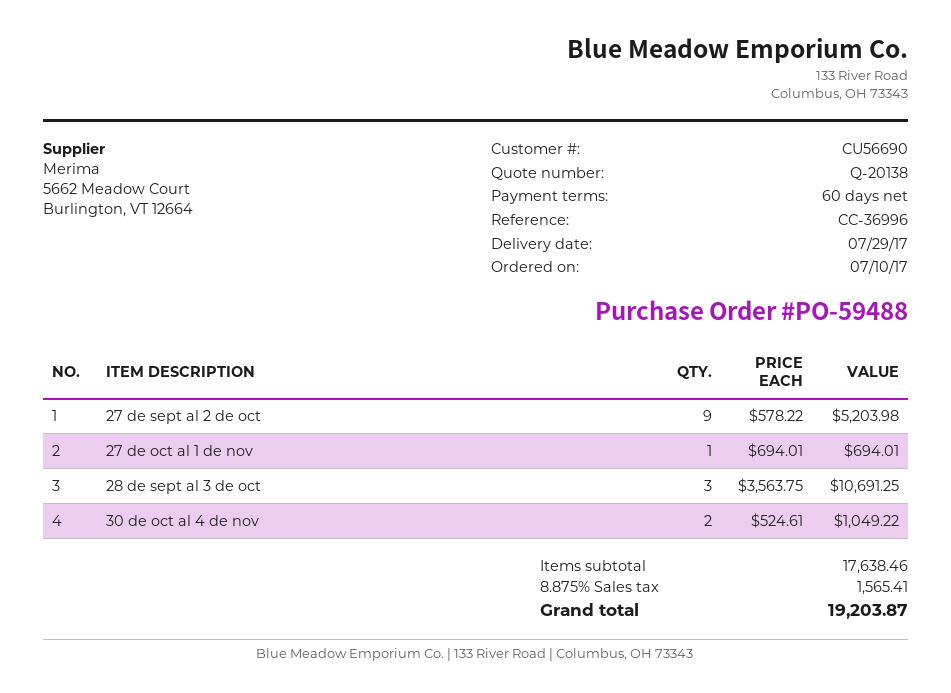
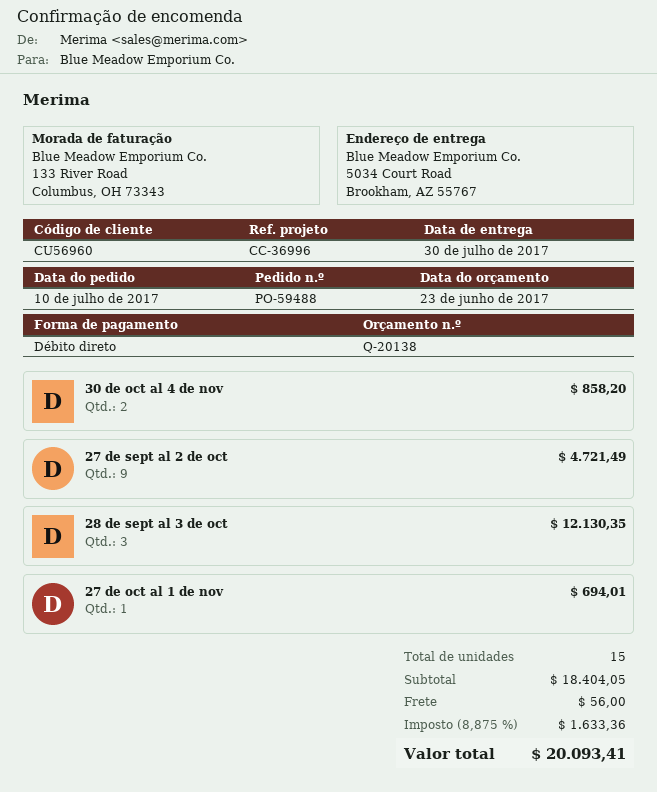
delivery date: 2017-07-29 -> 2017-07-30
customer number: CU56690 -> CU56960
27 de sept al 2 de oct: 9 for 5203.98 -> 9 for 4721.49
28 de sept al 3 de oct: 3 for 10691.25 -> 3 for 12130.35
30 de oct al 4 de nov: 2 for 1049.22 -> 2 for 858.20
subtotal: 17638.46 -> 18404.05
shipping: none -> 56.00
tax: 8.875% = 1565.41 -> 8.875% = 1633.36
total: 19203.87 -> 20093.41

